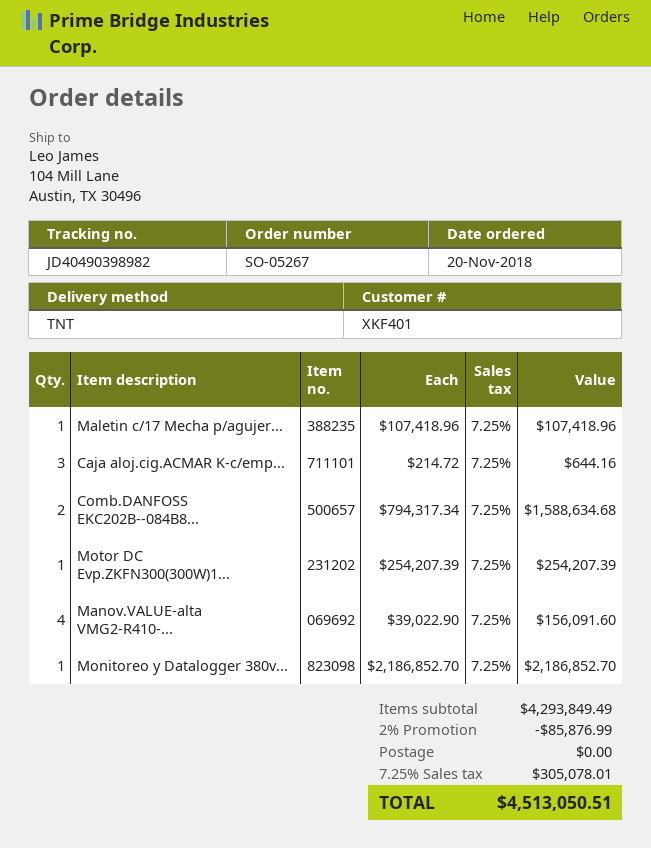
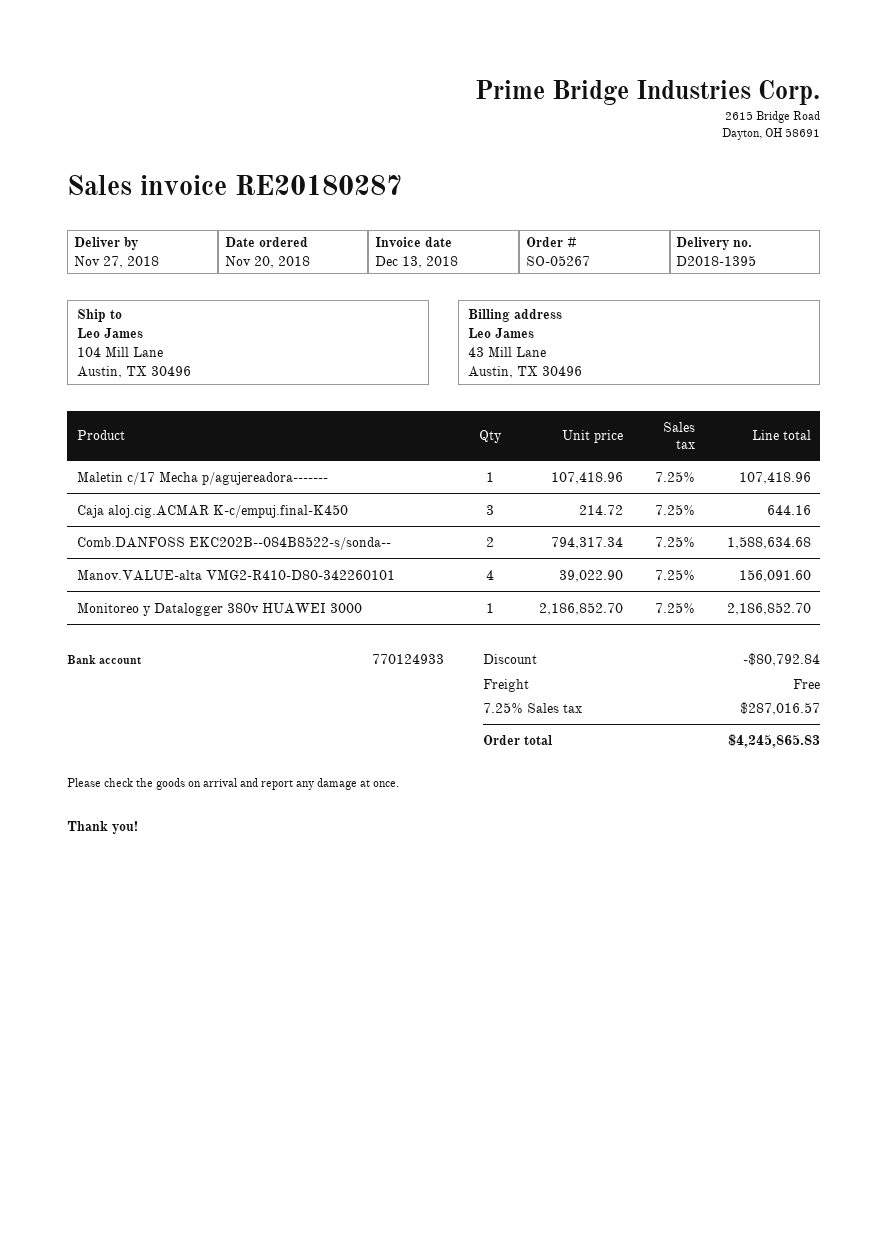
Motor DC Evp.ZKFN300(300W)1...: 1 x 254207.39 = 254207.39 -> none
discount: 85876.99 -> 80792.84
tax: 7.25% = 305078.01 -> 7.25% = 287016.57
total: 4513050.51 -> 4245865.83

